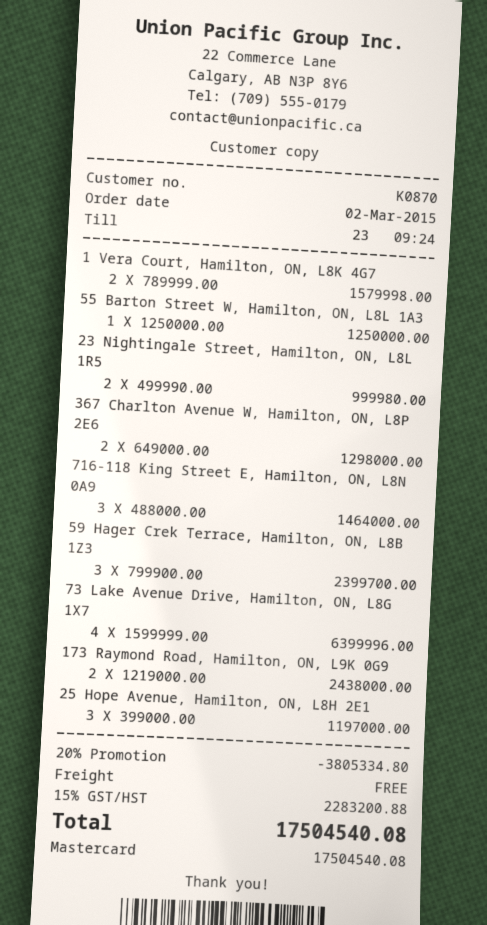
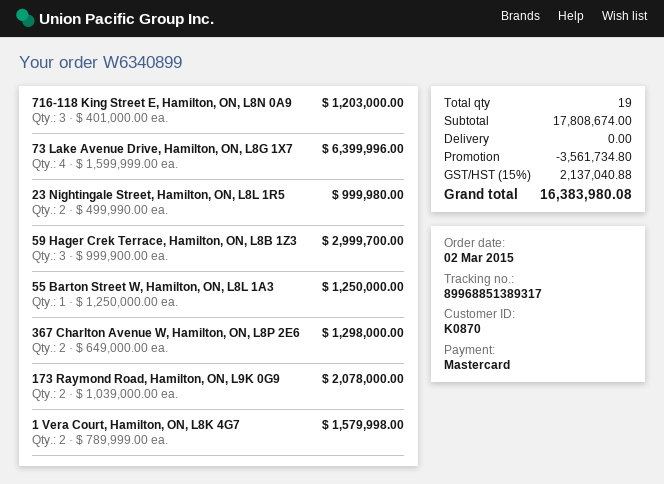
716-118 King Street E, Hamilton, ON, L8N 0A9: 3 x 488000.00 = 1464000.00 -> 3 x 401000.00 = 1203000.00
59 Hager Crek Terrace, Hamilton, ON, L8B 1Z3: 3 x 799900.00 = 2399700.00 -> 3 x 999900.00 = 2999700.00
173 Raymond Road, Hamilton, ON, L9K 0G9: 2 x 1219000.00 = 2438000.00 -> 2 x 1039000.00 = 2078000.00
25 Hope Avenue, Hamilton, ON, L8H 2E1: 3 x 399000.00 = 1197000.00 -> none
discount: 3805334.80 -> 3561734.80
tax: 15% = 2283200.88 -> 15% = 2137040.88
total: 17504540.08 -> 16383980.08

